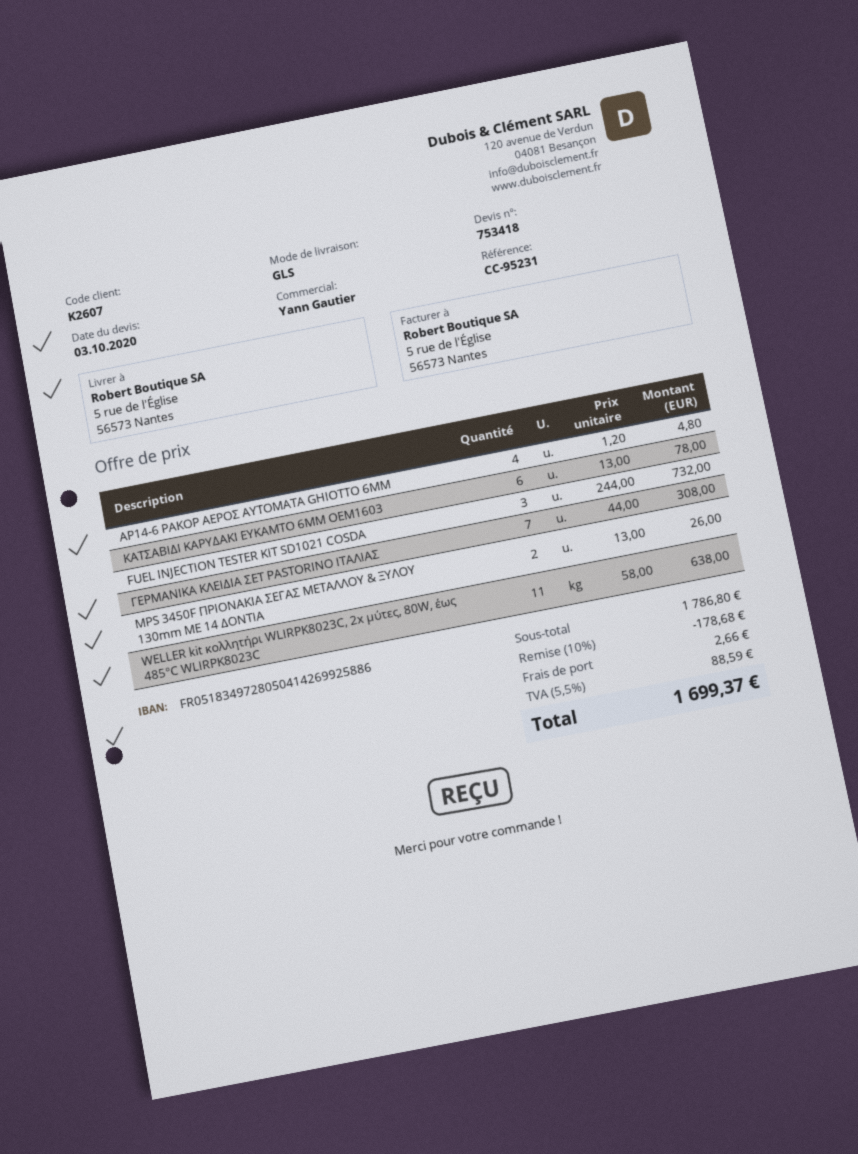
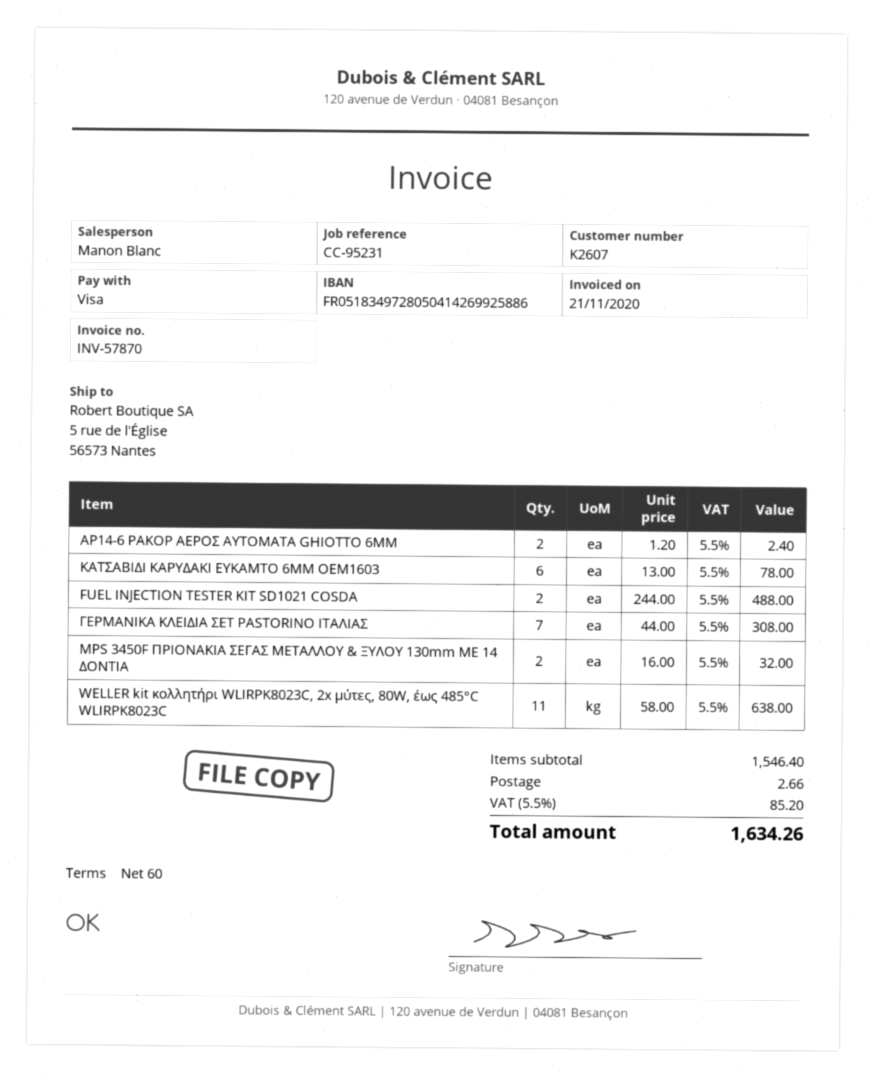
sales rep: Yann Gautier -> Manon Blanc
AP14-6 ΡΑΚΟΡ ΑΕΡΟΣ ΑΥΤΟΜΑΤΑ GHIOTTO 6MM: 4 x 1.20 = 4.80 -> 2 x 1.20 = 2.40
FUEL INJECTION TESTER KIT SD1021 COSDA: 3 x 244.00 = 732.00 -> 2 x 244.00 = 488.00
MPS 3450F ΠΡΙΟΝΑΚΙΑ ΣΕΓΑΣ ΜΕΤΑΛΛΟΥ & ΞΥΛΟΥ 130mm ME 14 ΔΟΝΤΙΑ: 2 x 13.00 = 26.00 -> 2 x 16.00 = 32.00
subtotal: 1786.80 -> 1546.40
discount: 10% = 178.68 -> none
tax: 5.5% = 88.59 -> 5.5% = 85.20
total: 1699.37 -> 1634.26

